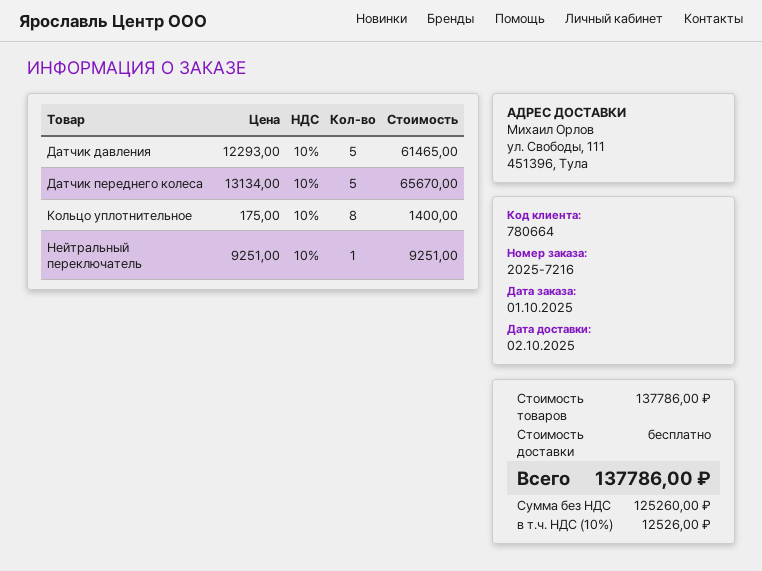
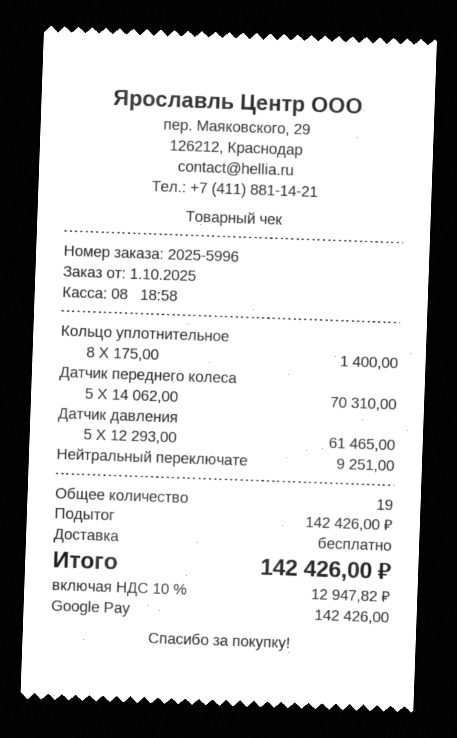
order number: 2025-7216 -> 2025-5996
Датчик переднего колеса: 5 x 13134.00 = 65670.00 -> 5 x 14062.00 = 70310.00
subtotal: 137786.00 -> 142426.00
tax: 10% = 12526.00 -> 10% = 12947.82
total: 137786.00 -> 142426.00

